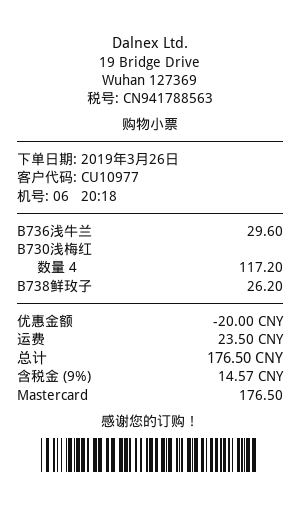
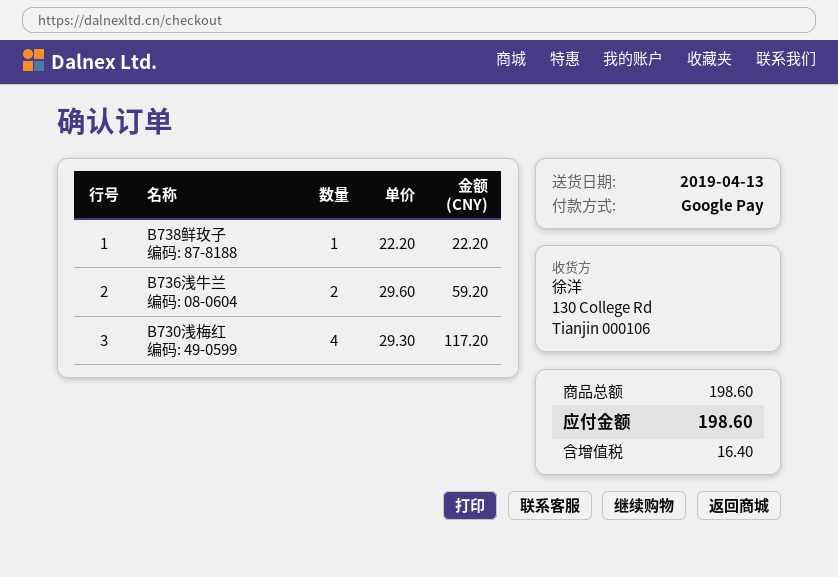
payment method: Mastercard -> Google Pay
B736浅牛兰: 1 for 29.60 -> 2 for 59.20
B738鲜玫子: 1 for 26.20 -> 1 for 22.20
discount: 20.00 -> none
shipping: 23.50 -> none
tax: 14.57 -> 16.40
total: 176.50 -> 198.60

